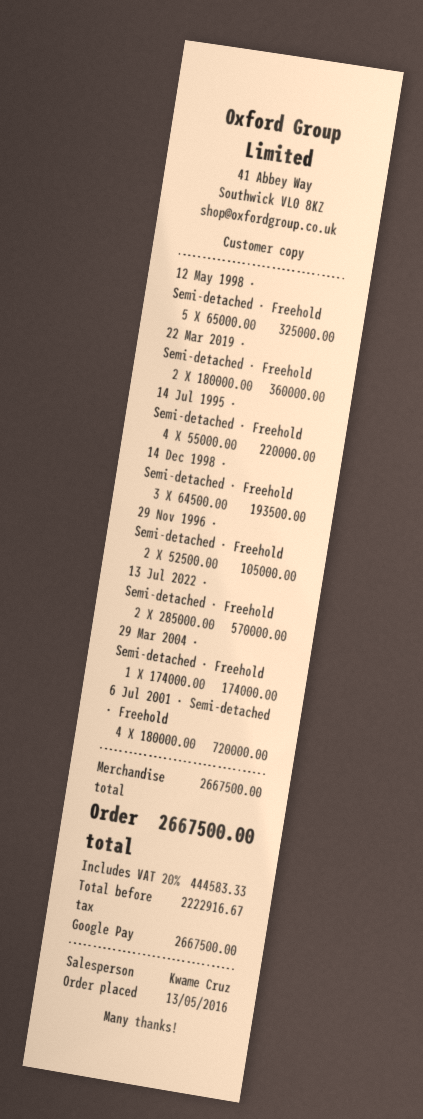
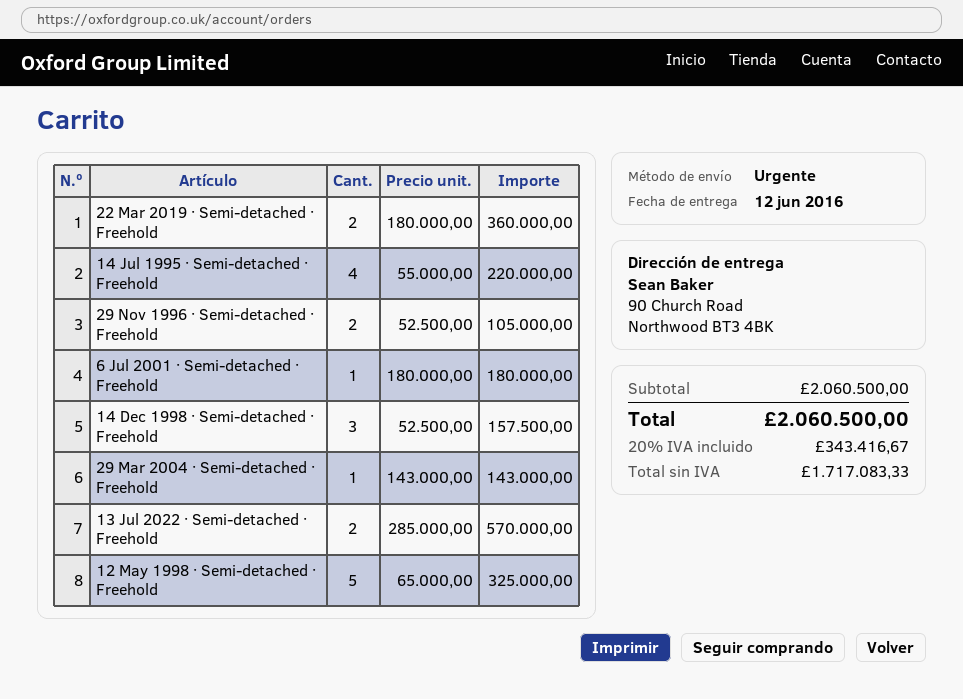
14 Dec 1998 · Semi-detached · Freehold: 3 x 64500.00 = 193500.00 -> 3 x 52500.00 = 157500.00
29 Mar 2004 · Semi-detached · Freehold: 1 x 174000.00 = 174000.00 -> 1 x 143000.00 = 143000.00
6 Jul 2001 · Semi-detached · Freehold: 4 x 180000.00 = 720000.00 -> 1 x 180000.00 = 180000.00
subtotal: 2667500.00 -> 2060500.00
net: 2222916.67 -> 1717083.33
tax: 20% = 444583.33 -> 20% = 343416.67
total: 2667500.00 -> 2060500.00

